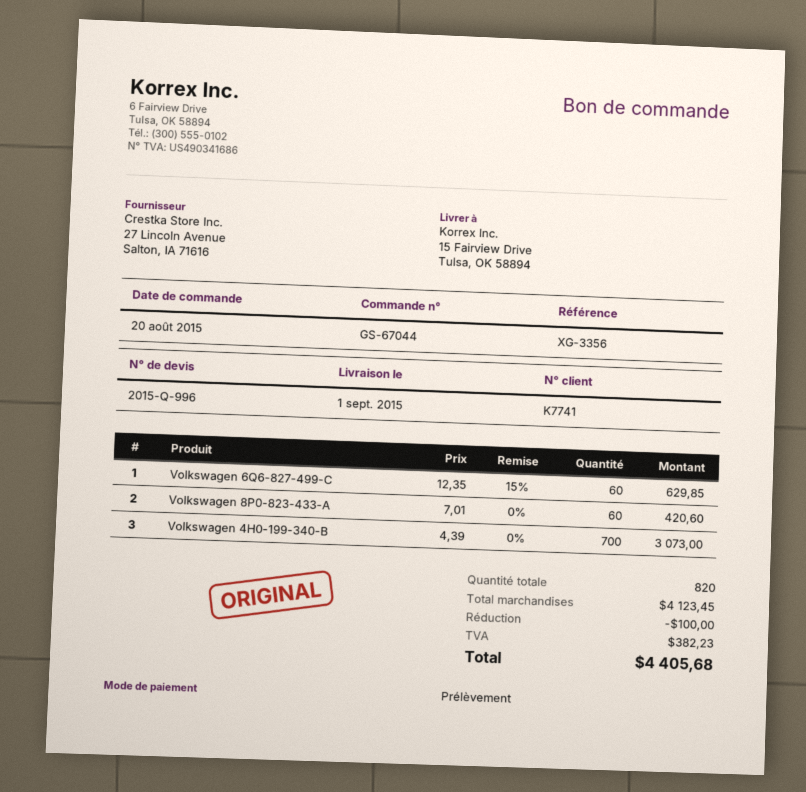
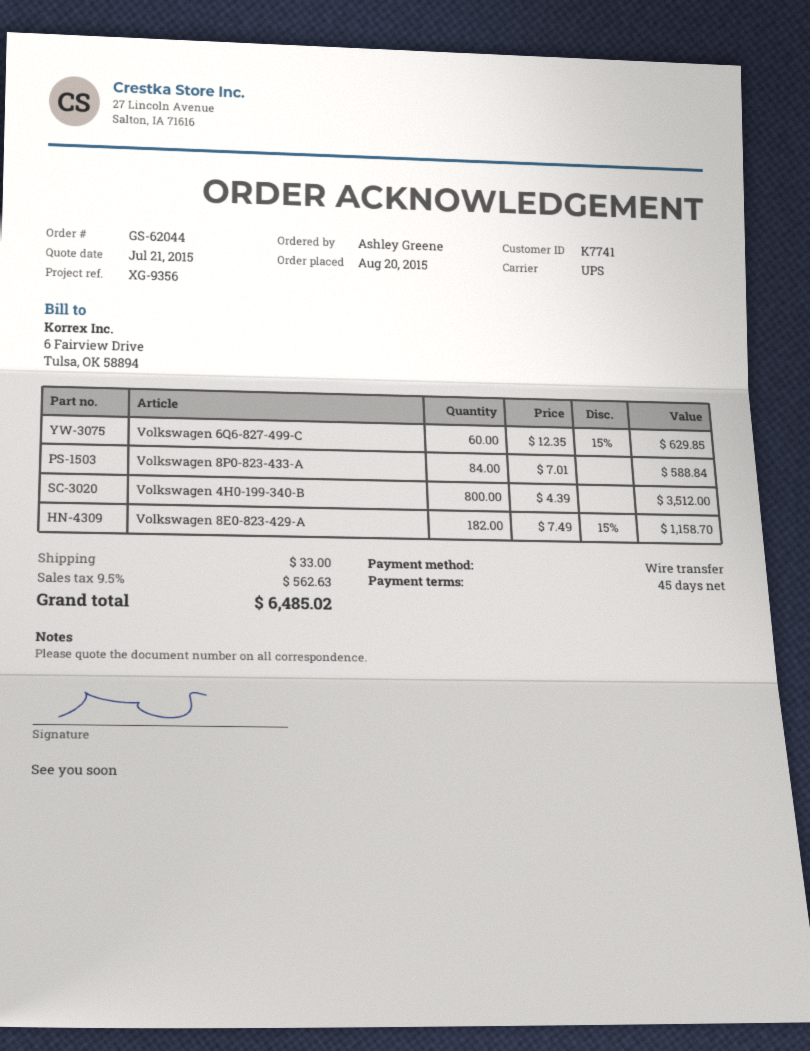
order number: GS-67044 -> GS-62044
reference: XG-3356 -> XG-9356
payment method: direct debit -> bank transfer
Volkswagen 8P0-823-433-A: 60 x 7.01 = 420.60 -> 84 x 7.01 = 588.84
Volkswagen 4H0-199-340-B: 700 x 4.39 = 3073.00 -> 800 x 4.39 = 3512.00
Volkswagen 8E0-823-429-A: none -> 182 x 7.49 - 15% = 1158.70
discount: 100.00 -> none
shipping: none -> 33.00
tax: 382.23 -> 562.63
total: 4405.68 -> 6485.02

